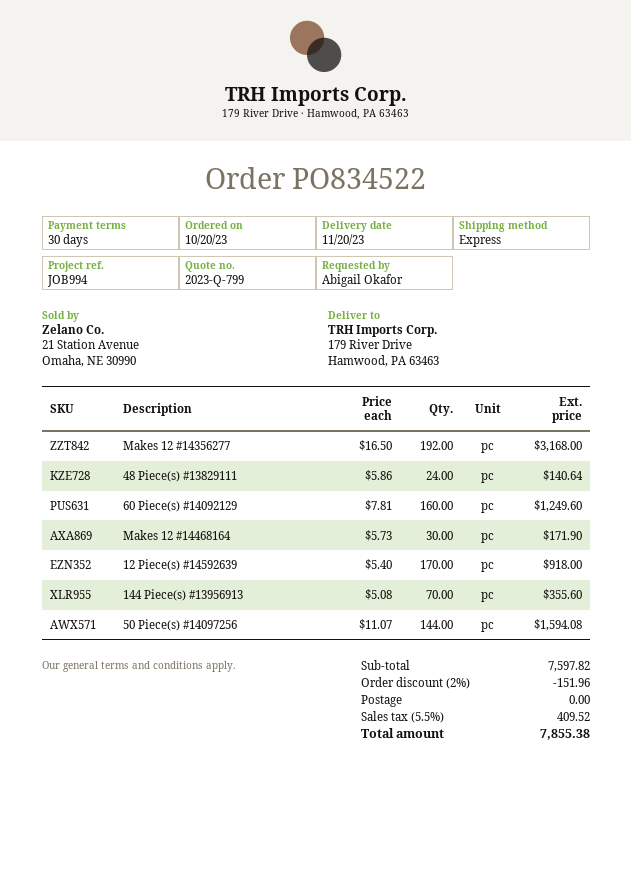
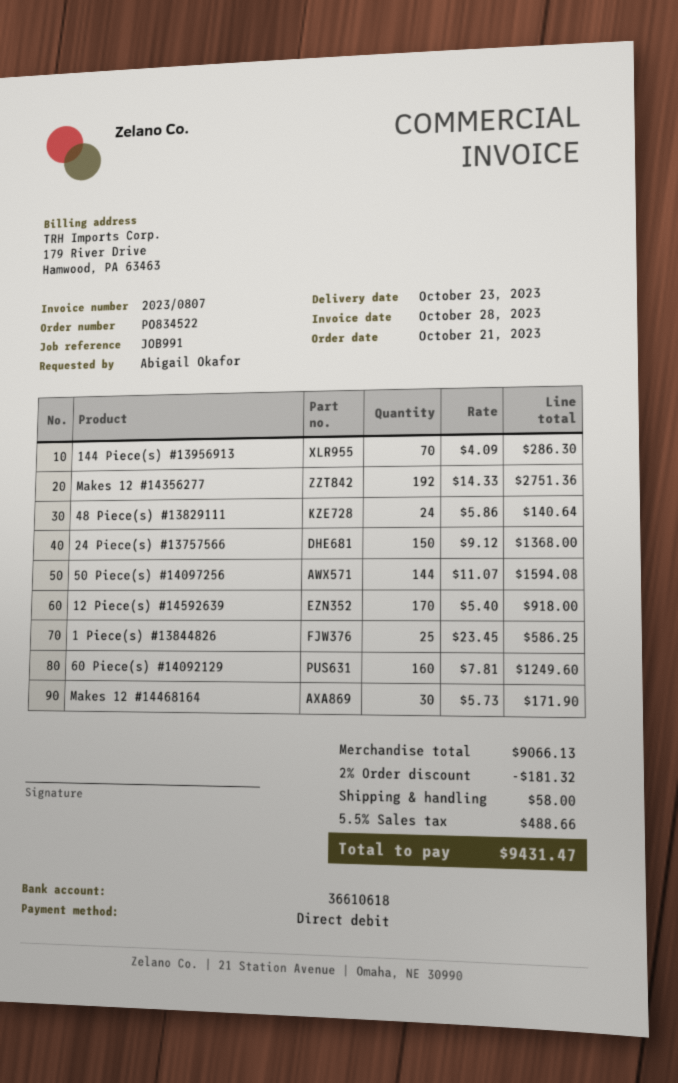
order date: 2023-10-20 -> 2023-10-21
delivery date: 2023-11-20 -> 2023-10-23
reference: JOB994 -> JOB991
Makes 12 #14356277: 192 x 16.50 = 3168.00 -> 192 x 14.33 = 2751.36
144 Piece(s) #13956913: 70 x 5.08 = 355.60 -> 70 x 4.09 = 286.30
24 Piece(s) #13757566: none -> 150 x 9.12 = 1368.00
1 Piece(s) #13844826: none -> 25 x 23.45 = 586.25
subtotal: 7597.82 -> 9066.13
discount: 2% = 151.96 -> 2% = 181.32
shipping: 0.00 -> 58.00
tax: 5.5% = 409.52 -> 5.5% = 488.66
total: 7855.38 -> 9431.47

